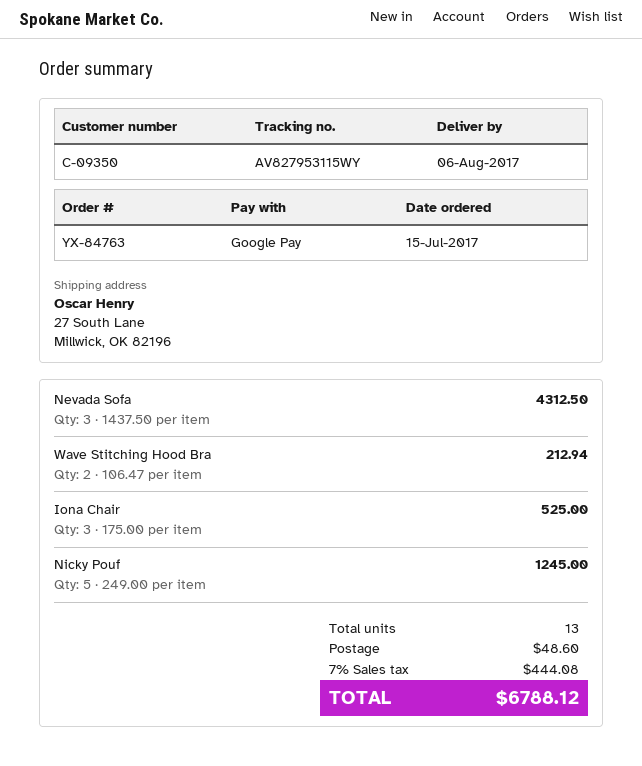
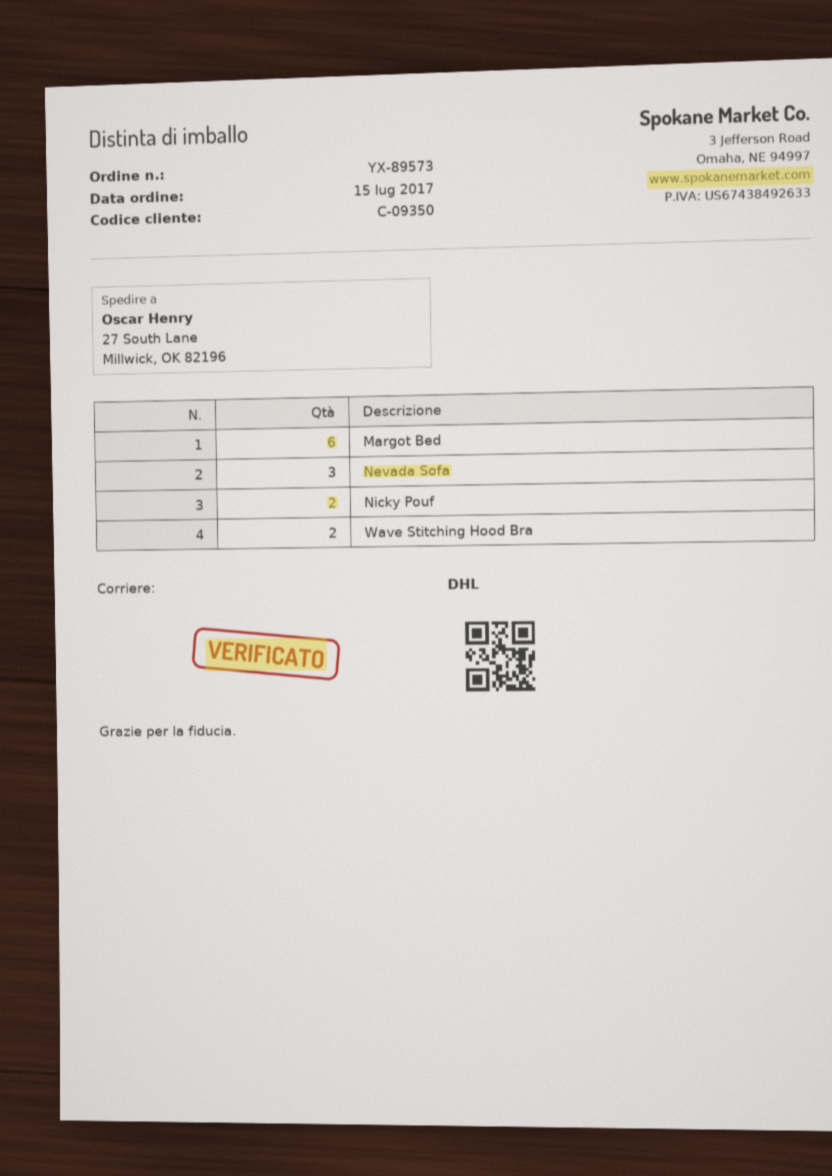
order number: YX-84763 -> YX-89573
Iona Chair: 3 -> none
Nicky Pouf: 5 -> 2
Margot Bed: none -> 6

